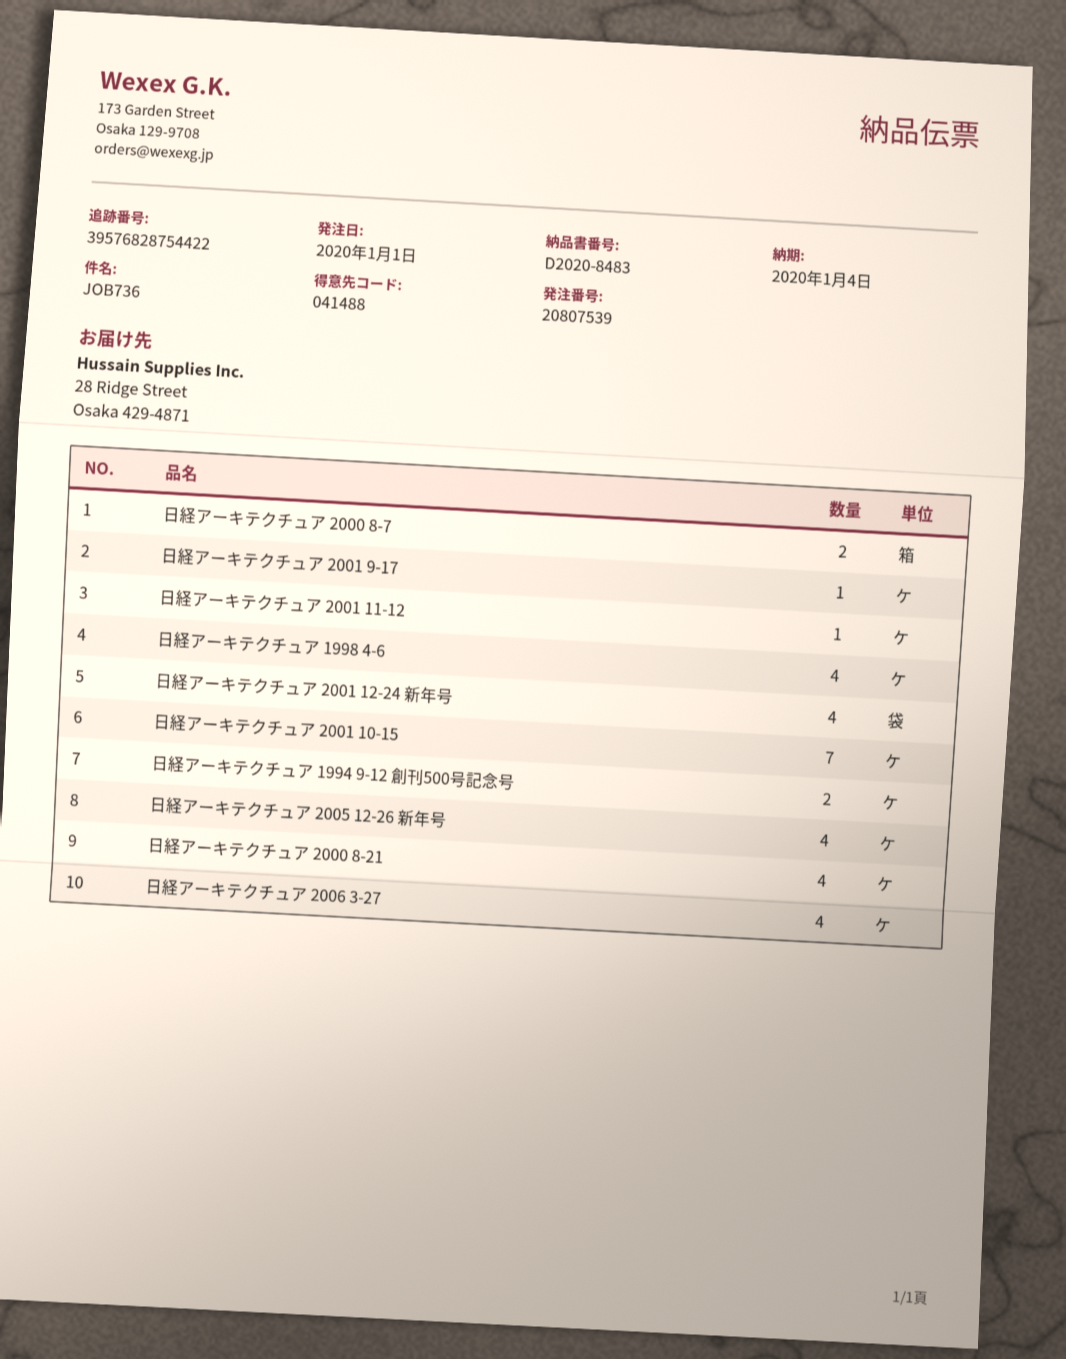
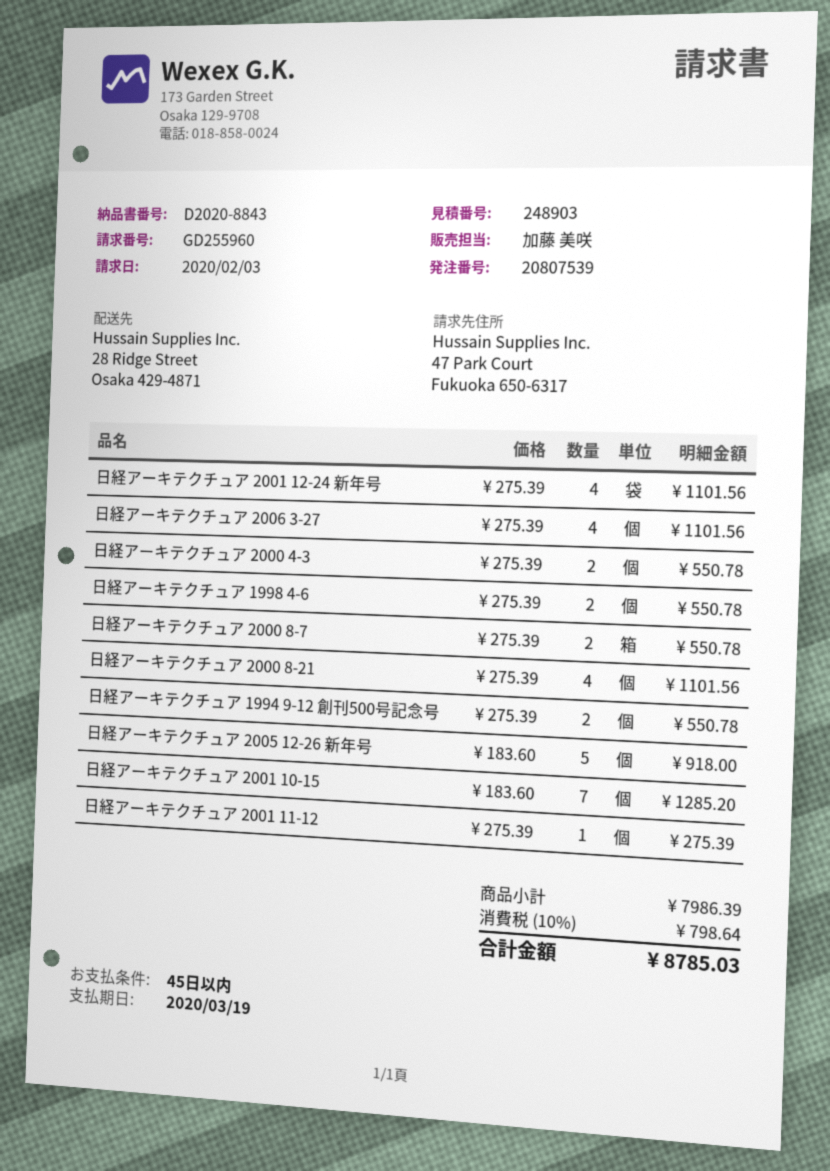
delivery note number: D2020-8483 -> D2020-8843
日経アーキテクチュア 2001 9-17: 1 -> none
日経アーキテクチュア 1998 4-6: 4 -> 2
日経アーキテクチュア 2005 12-26 新年号: 4 -> 5
日経アーキテクチュア 2000 4-3: none -> 2

